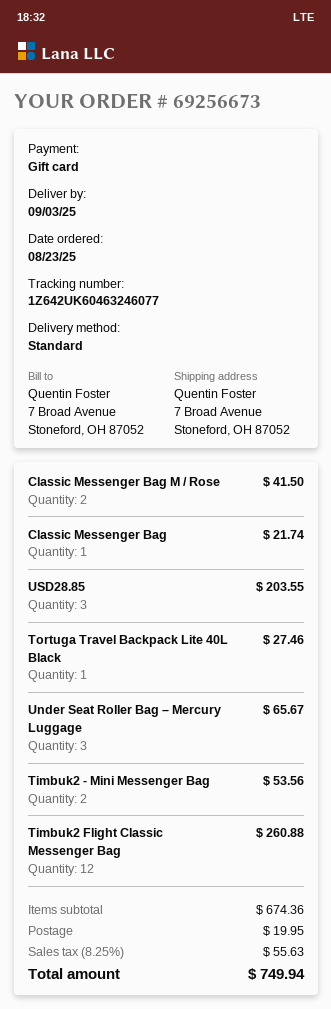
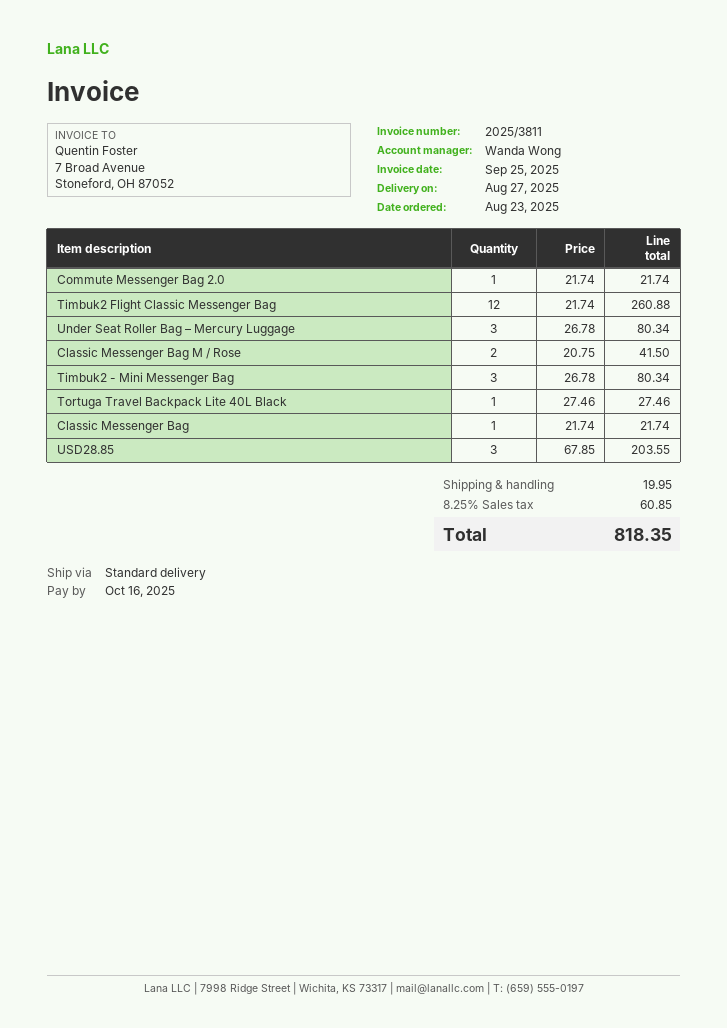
delivery date: 2025-09-03 -> 2025-08-27
Under Seat Roller Bag – Mercury Luggage: 3 for 65.67 -> 3 for 80.34
Timbuk2 - Mini Messenger Bag: 2 for 53.56 -> 3 for 80.34
Commute Messenger Bag 2.0: none -> 1 for 21.74
tax: 8.25% = 55.63 -> 8.25% = 60.85
total: 749.94 -> 818.35

